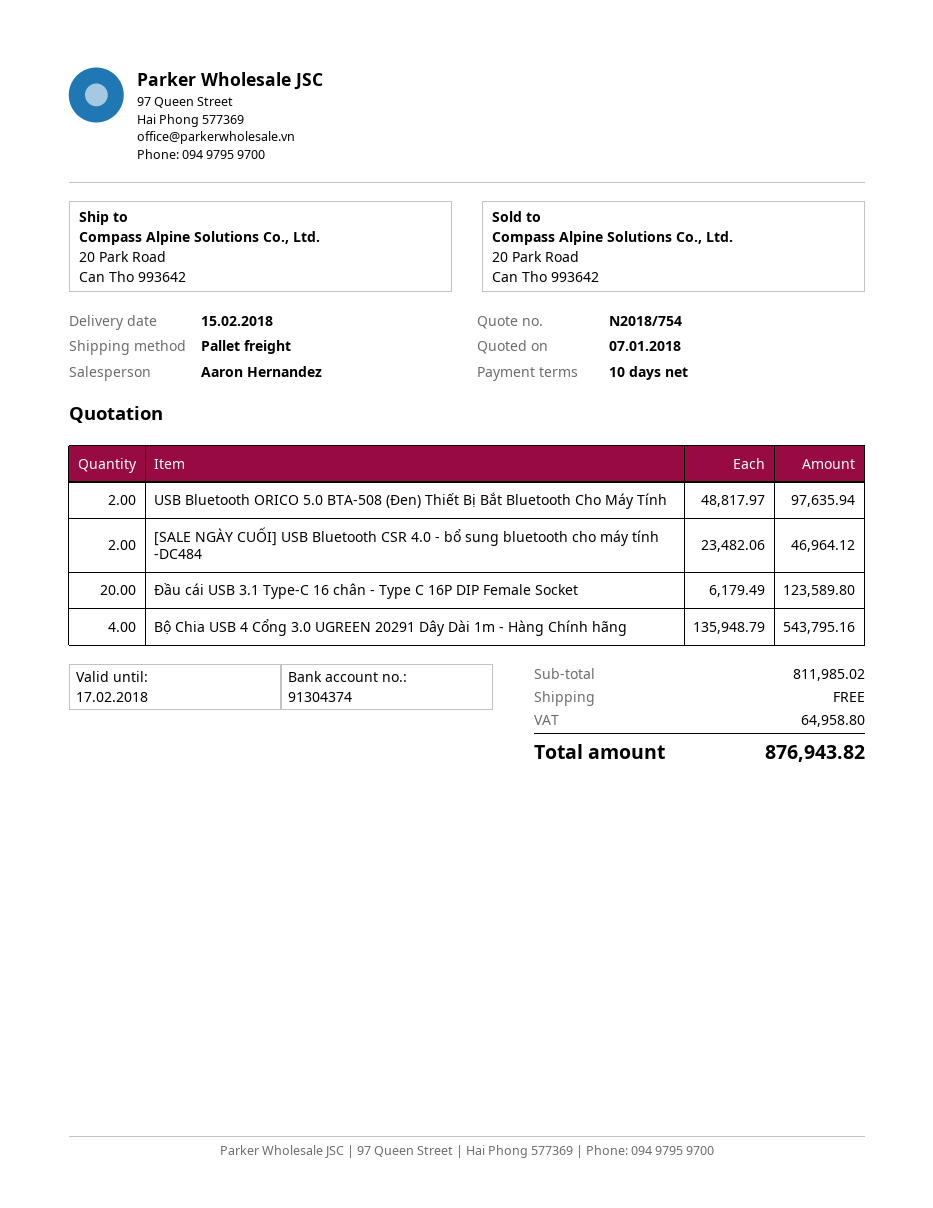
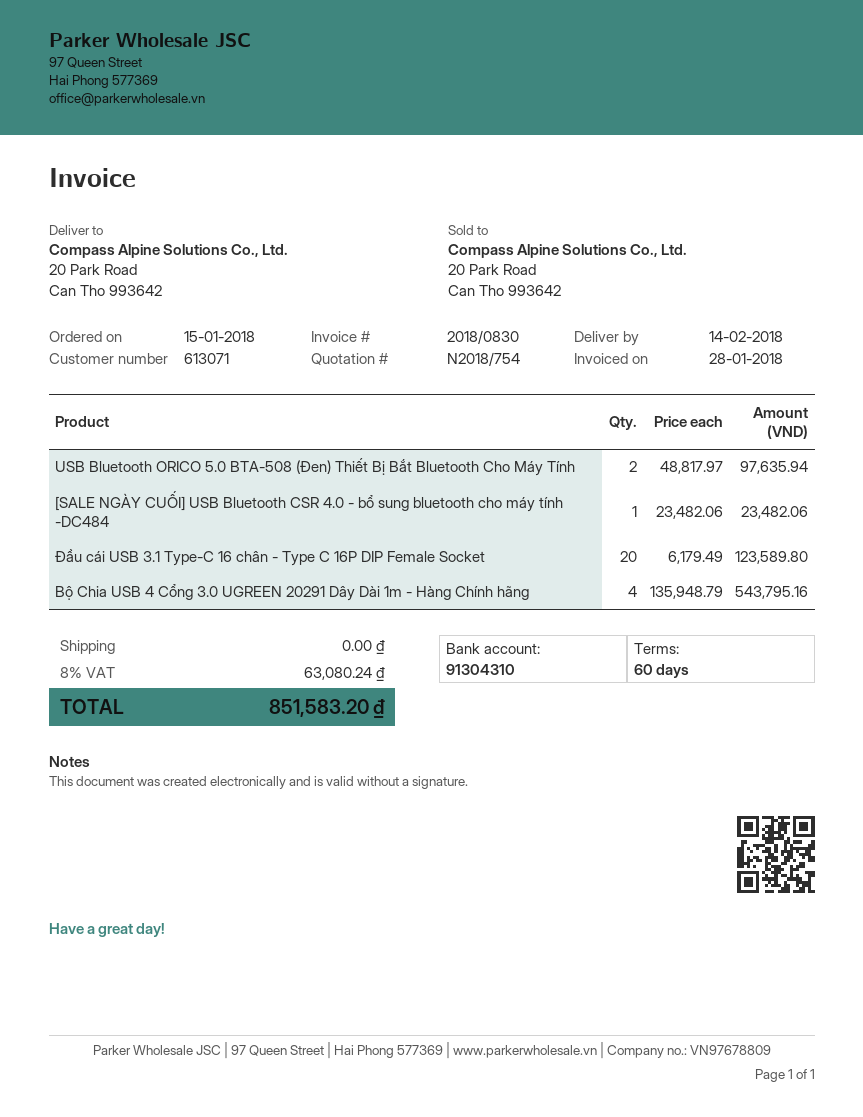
delivery date: 2018-02-15 -> 2018-02-14
payment terms: 10 days -> 60 days
bank account: 91304374 -> 91304310
[SALE NGÀY CUỐI] USB Bluetooth CSR 4.0 - bổ sung bluetooth cho máy tính -DC484: 2 x 23482.06 = 46964.12 -> 1 x 23482.06 = 23482.06
tax: 64958.80 -> 63080.24
total: 876943.82 -> 851583.20

